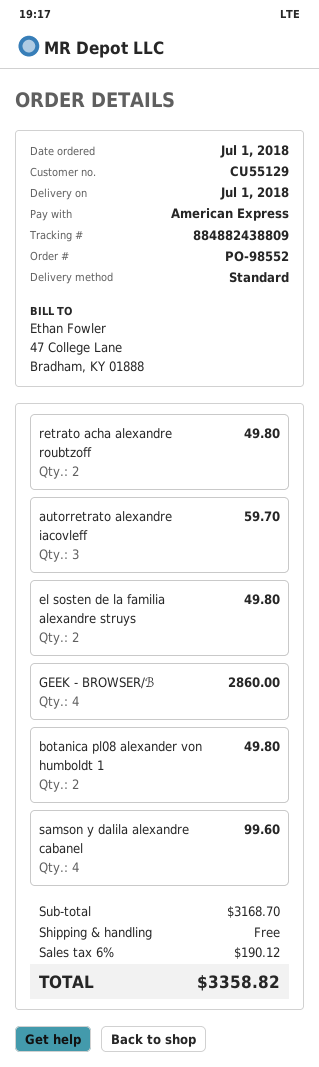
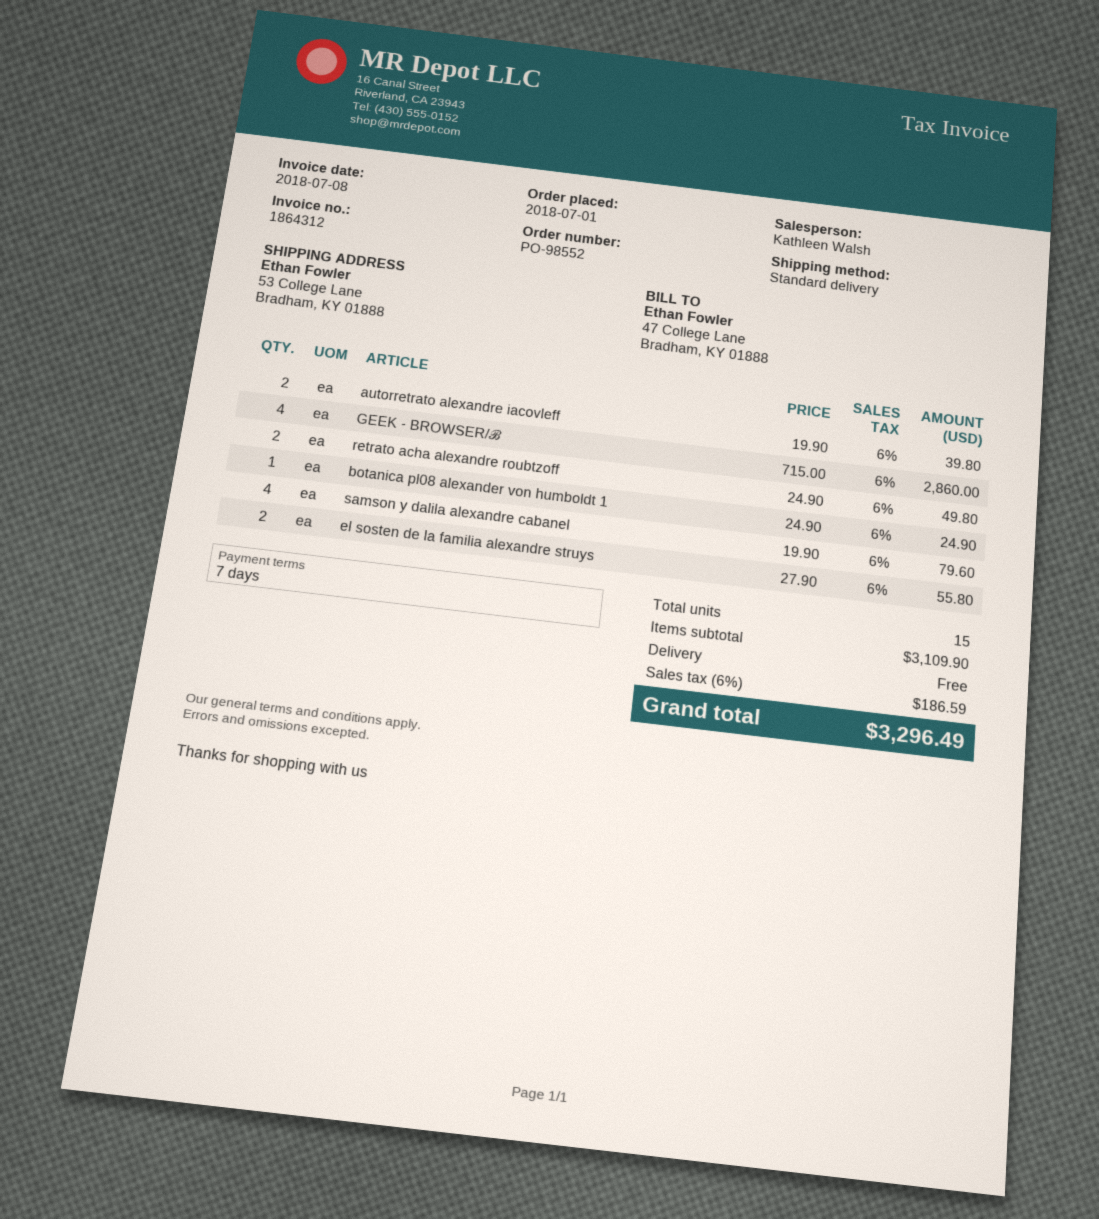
autorretrato alexandre iacovleff: 3 for 59.70 -> 2 for 39.80
el sosten de la familia alexandre struys: 2 for 49.80 -> 2 for 55.80
botanica pl08 alexander von humboldt 1: 2 for 49.80 -> 1 for 24.90
samson y dalila alexandre cabanel: 4 for 99.60 -> 4 for 79.60
subtotal: 3168.70 -> 3109.90
tax: 6% = 190.12 -> 6% = 186.59
total: 3358.82 -> 3296.49

